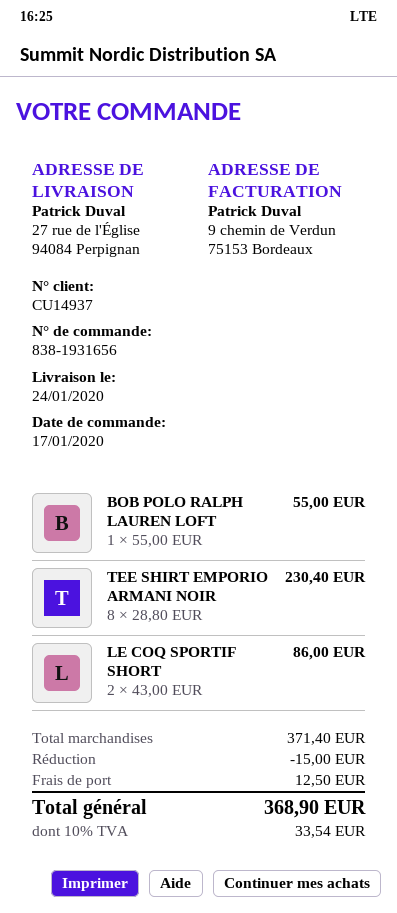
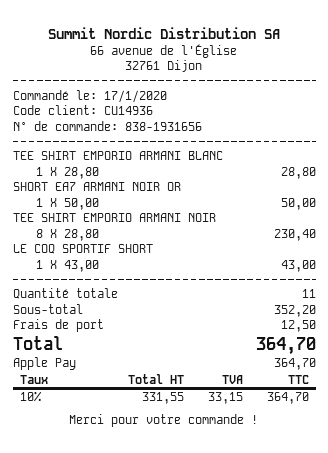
customer number: CU14937 -> CU14936
BOB POLO RALPH LAUREN LOFT: 1 x 55.00 = 55.00 -> none
LE COQ SPORTIF SHORT: 2 x 43.00 = 86.00 -> 1 x 43.00 = 43.00
TEE SHIRT EMPORIO ARMANI BLANC: none -> 1 x 28.80 = 28.80
SHORT EA7 ARMANI NOIR OR: none -> 1 x 50.00 = 50.00
subtotal: 371.40 -> 352.20
discount: 15.00 -> none
tax: 10% = 33.54 -> 10% = 33.15
total: 368.90 -> 364.70

